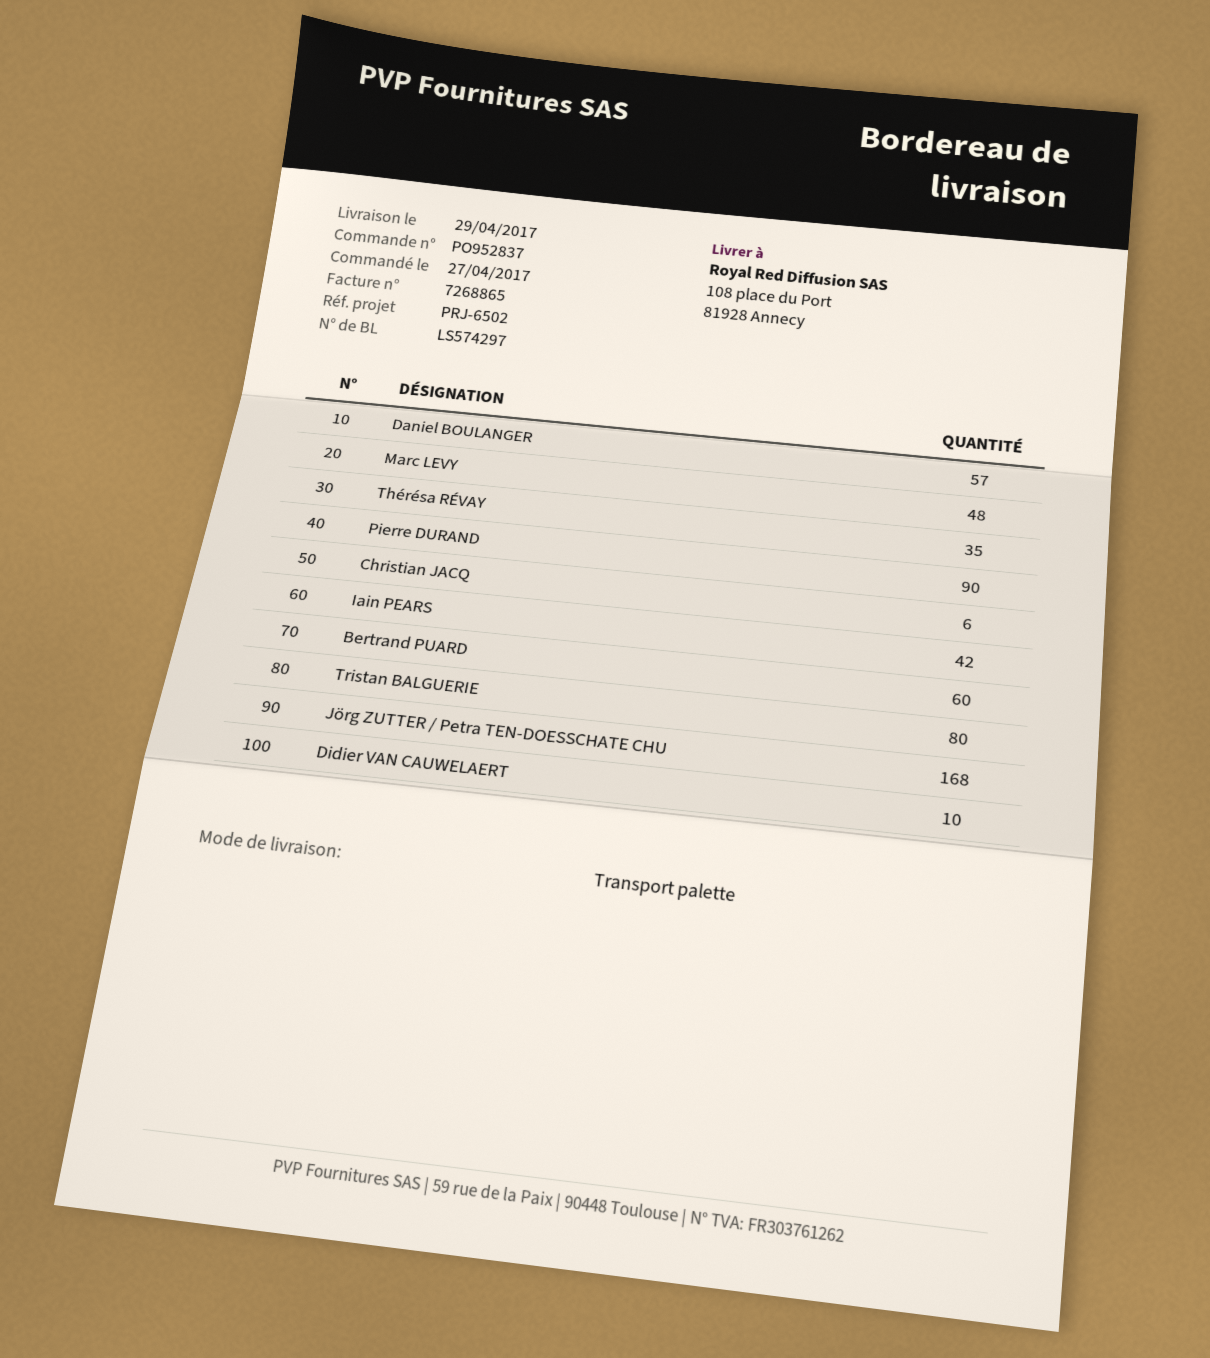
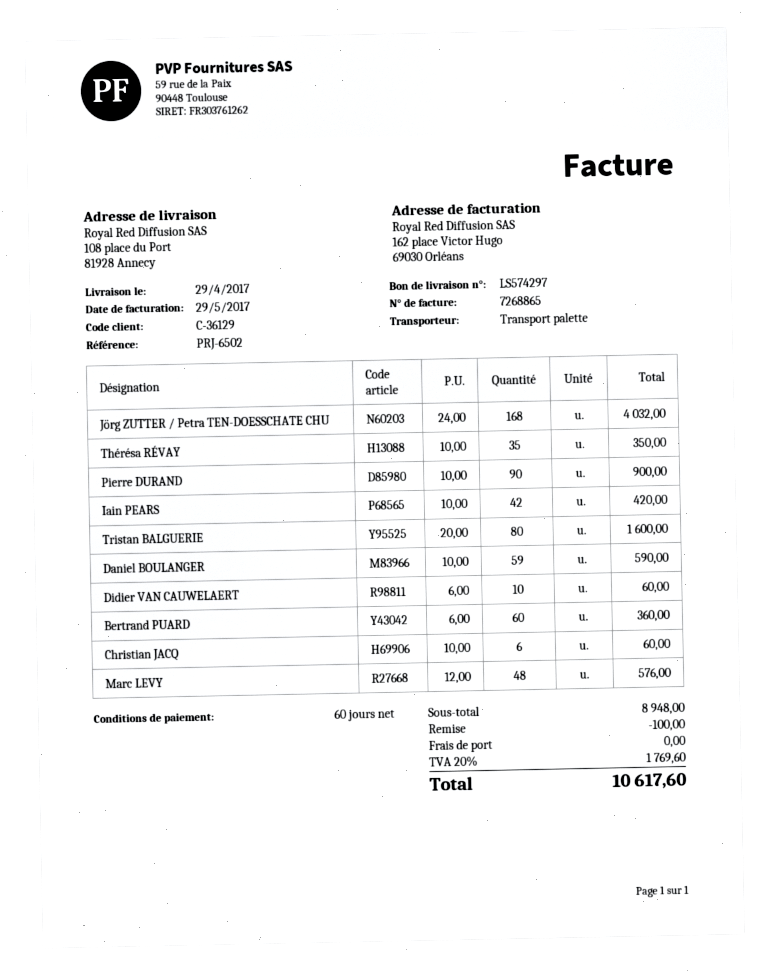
Daniel BOULANGER: 57 -> 59

